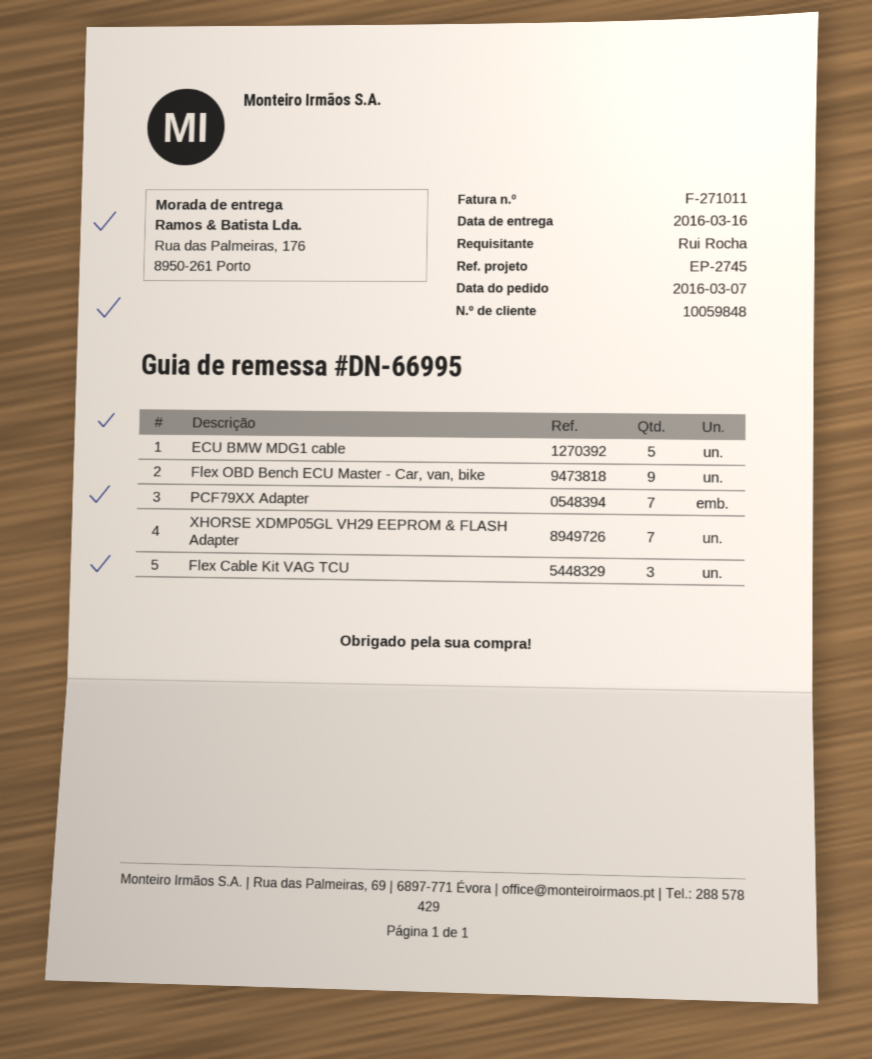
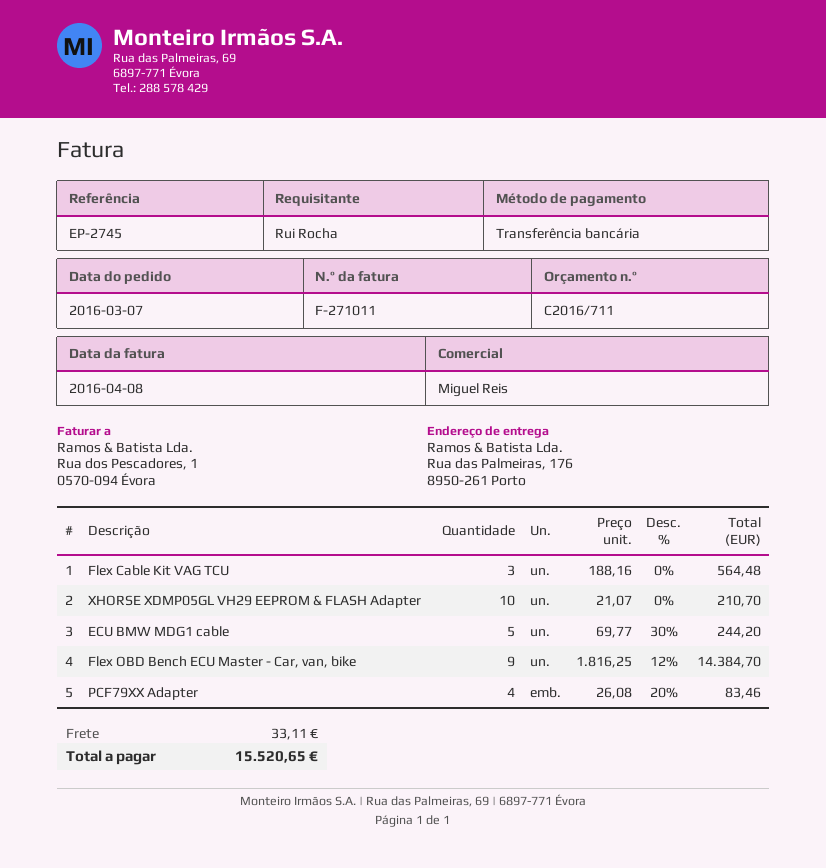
PCF79XX Adapter: 7 -> 4
XHORSE XDMP05GL VH29 EEPROM & FLASH Adapter: 7 -> 10

